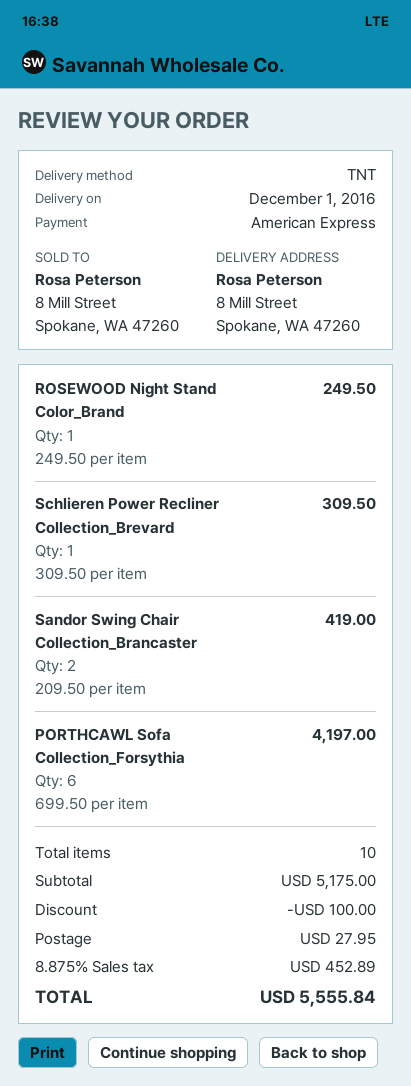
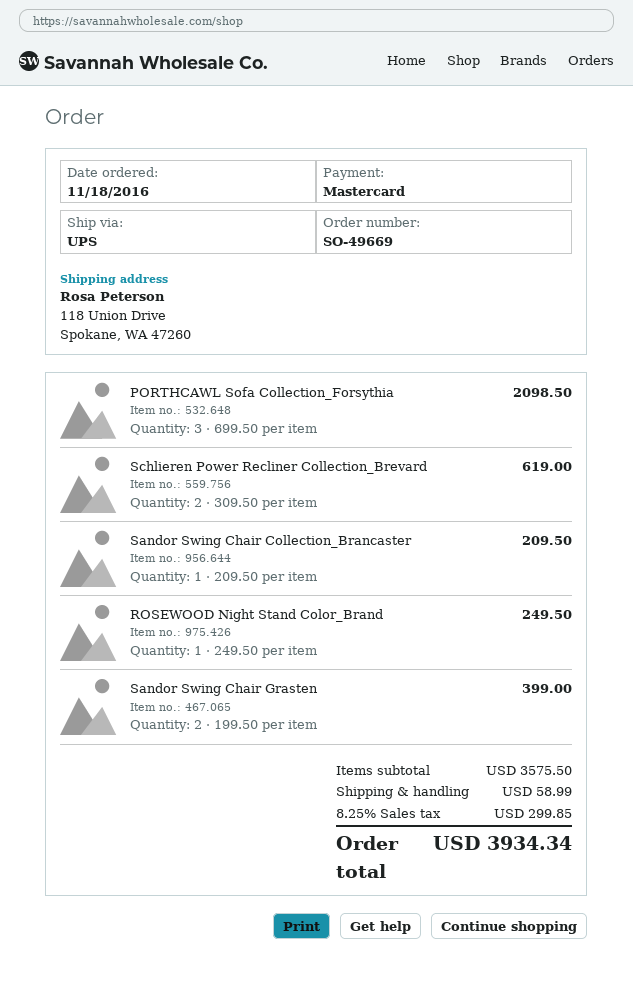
payment method: American Express -> Mastercard
shipping method: TNT -> UPS
ship to: 8 Mill Street, Spokane, WA 47260 -> 118 Union Drive, Spokane, WA 47260
Schlieren Power Recliner Collection_Brevard: 1 x 309.50 = 309.50 -> 2 x 309.50 = 619.00
Sandor Swing Chair Collection_Brancaster: 2 x 209.50 = 419.00 -> 1 x 209.50 = 209.50
PORTHCAWL Sofa Collection_Forsythia: 6 x 699.50 = 4197.00 -> 3 x 699.50 = 2098.50
Sandor Swing Chair Grasten: none -> 2 x 199.50 = 399.00
subtotal: 5175.00 -> 3575.50
discount: 100.00 -> none
shipping: 27.95 -> 58.99
tax: 8.875% = 452.89 -> 8.25% = 299.85
total: 5555.84 -> 3934.34

